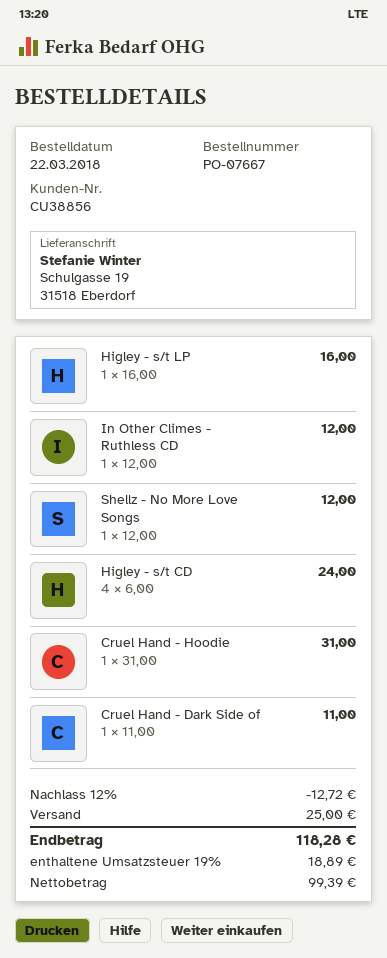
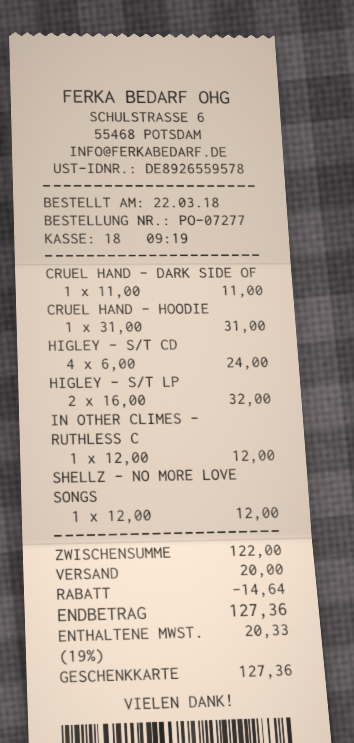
order number: PO-07667 -> PO-07277
Higley - s/t LP: 1 x 16.00 = 16.00 -> 2 x 16.00 = 32.00
discount: 12.72 -> 14.64
shipping: 25.00 -> 20.00
tax: 19% = 18.89 -> 19% = 20.33
total: 118.28 -> 127.36

